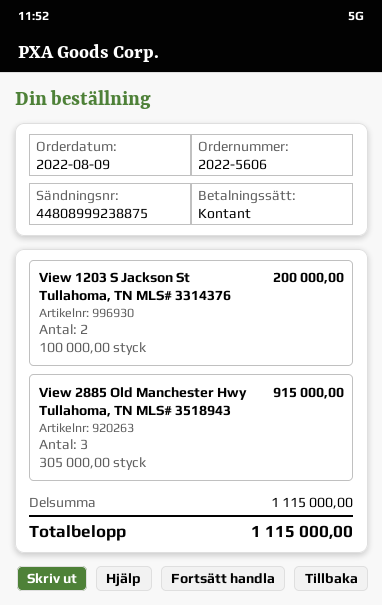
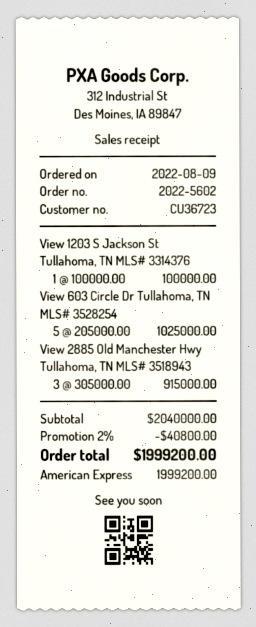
order number: 2022-5606 -> 2022-5602
payment method: cash -> American Express
View 1203 S Jackson St Tullahoma, TN MLS# 3314376: 2 x 100000.00 = 200000.00 -> 1 x 100000.00 = 100000.00
View 603 Circle Dr Tullahoma, TN MLS# 3528254: none -> 5 x 205000.00 = 1025000.00
subtotal: 1115000.00 -> 2040000.00
discount: none -> 2% = 40800.00
total: 1115000.00 -> 1999200.00

